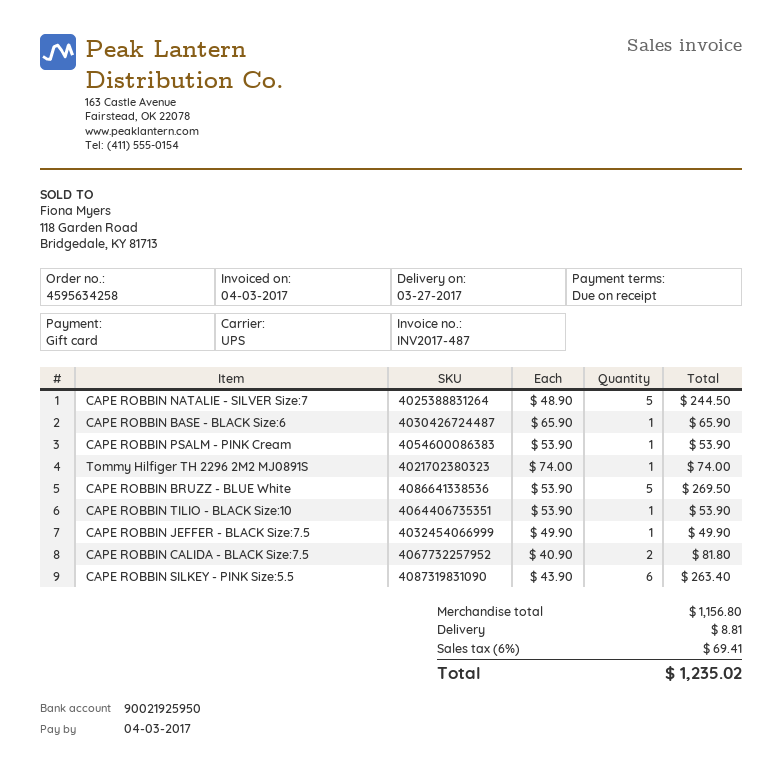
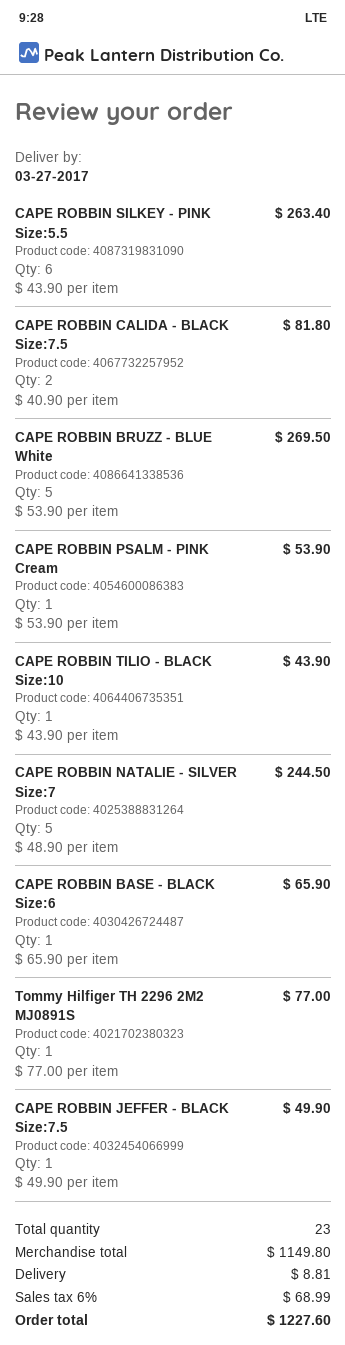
Tommy Hilfiger TH 2296 2M2 MJ0891S: 1 x 74.00 = 74.00 -> 1 x 77.00 = 77.00
CAPE ROBBIN TILIO - BLACK Size:10: 1 x 53.90 = 53.90 -> 1 x 43.90 = 43.90
subtotal: 1156.80 -> 1149.80
tax: 6% = 69.41 -> 6% = 68.99
total: 1235.02 -> 1227.60

